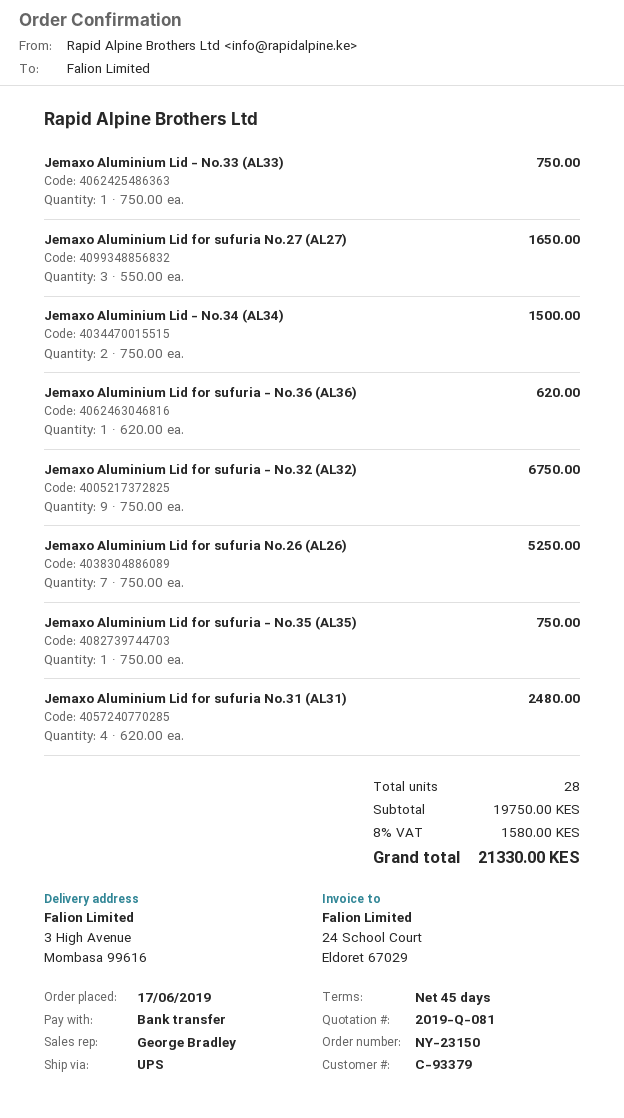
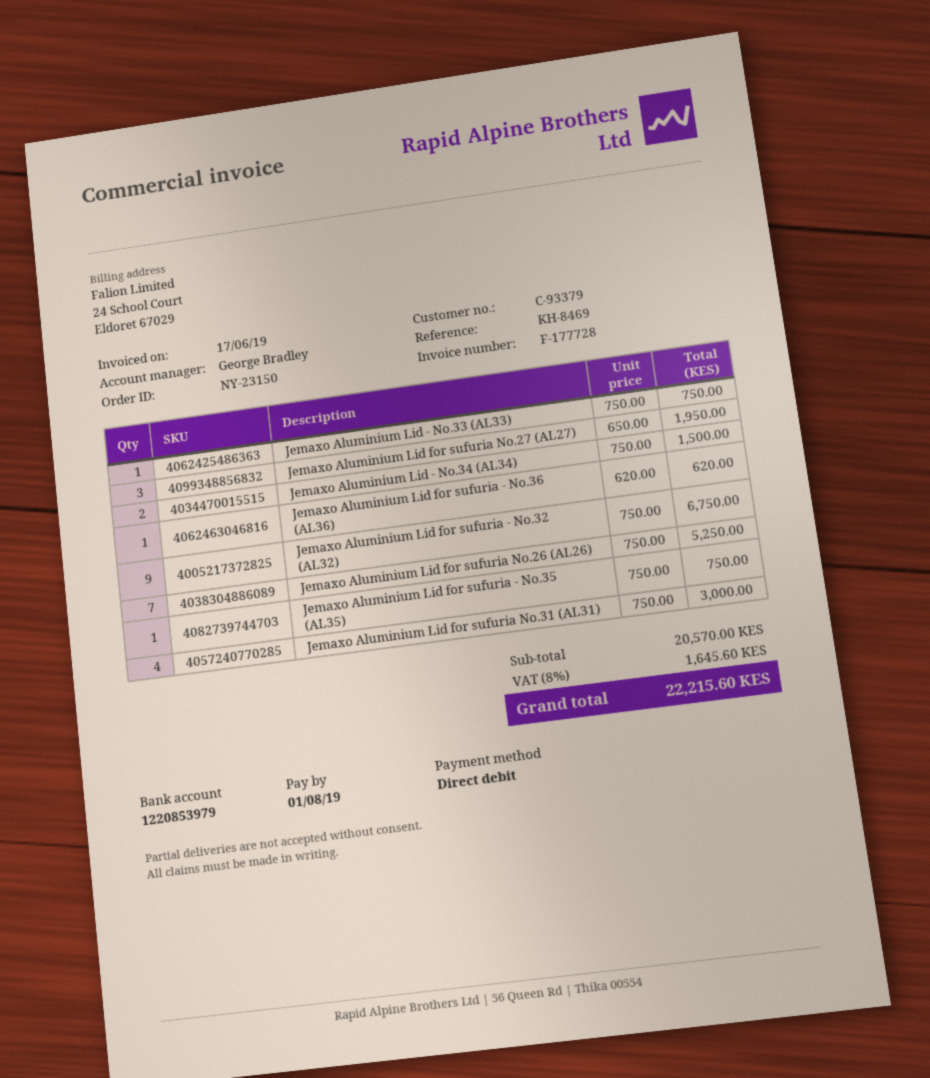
payment method: bank transfer -> direct debit
Jemaxo Aluminium Lid for sufuria No.27 (AL27): 3 x 550.00 = 1650.00 -> 3 x 650.00 = 1950.00
Jemaxo Aluminium Lid for sufuria No.31 (AL31): 4 x 620.00 = 2480.00 -> 4 x 750.00 = 3000.00
subtotal: 19750.00 -> 20570.00
tax: 8% = 1580.00 -> 8% = 1645.60
total: 21330.00 -> 22215.60

